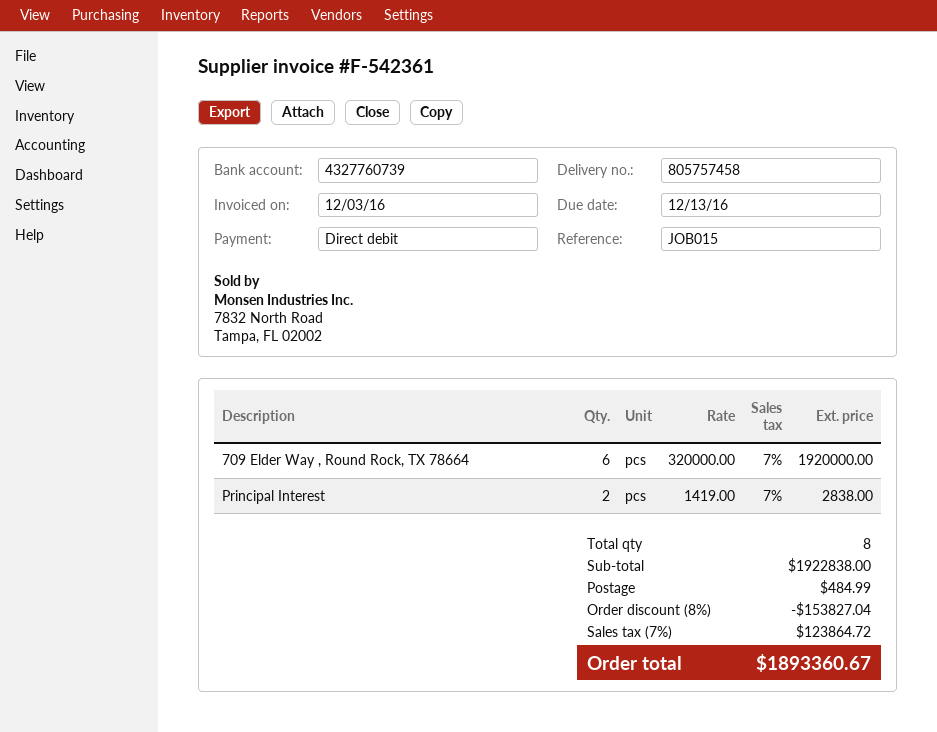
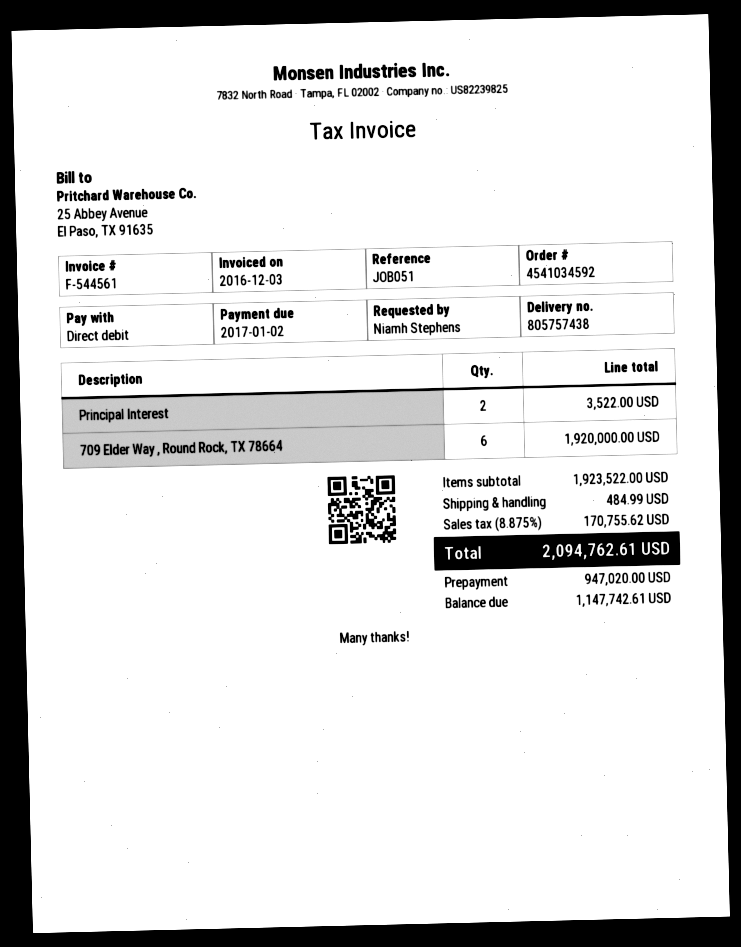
delivery note number: 805757458 -> 805757438
invoice number: F-542361 -> F-544561
due date: 2016-12-13 -> 2017-01-02
reference: JOB015 -> JOB051
Principal Interest: 2 for 2838.00 -> 2 for 3522.00
subtotal: 1922838.00 -> 1923522.00
discount: 8% = 153827.04 -> none
tax: 7% = 123864.72 -> 8.875% = 170755.62
total: 1893360.67 -> 2094762.61

